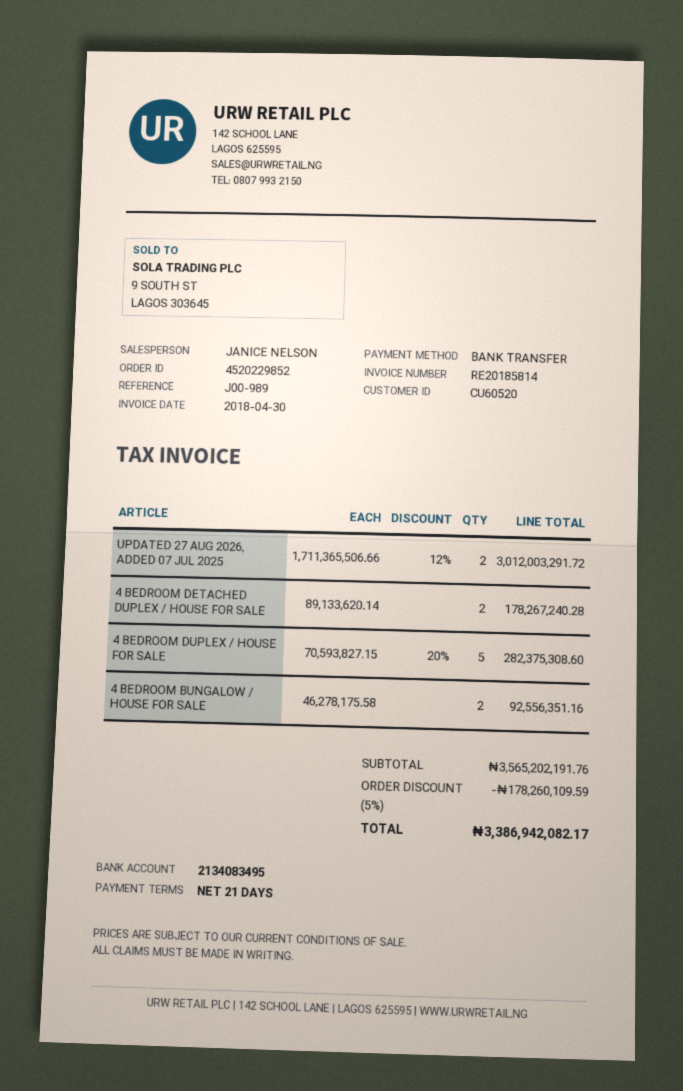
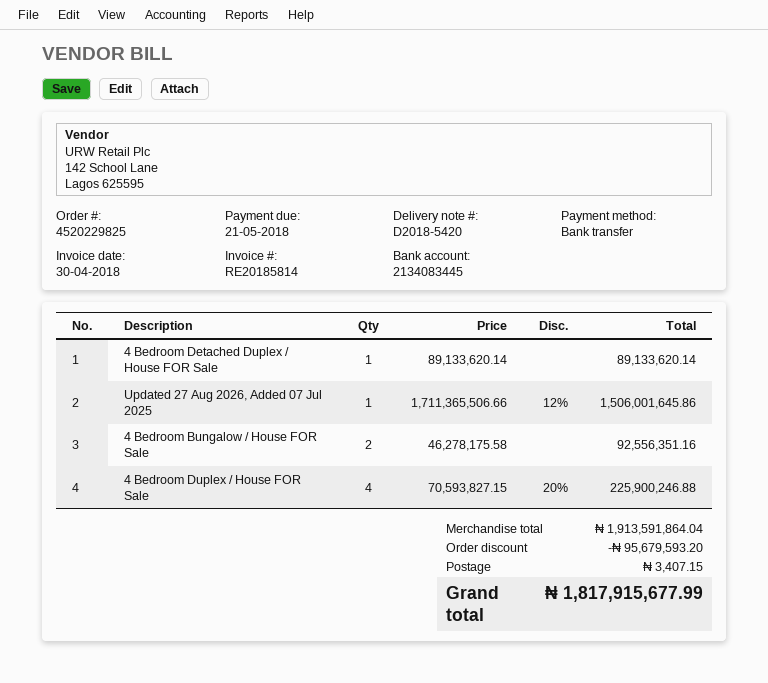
order number: 4520229852 -> 4520229825
bank account: 2134083495 -> 2134083445
UPDATED 27 AUG 2026, ADDED 07 JUL 2025: 2 x 1711365506.66 - 12% = 3012003291.72 -> 1 x 1711365506.66 - 12% = 1506001645.86
4 BEDROOM DETACHED DUPLEX / HOUSE FOR SALE: 2 x 89133620.14 = 178267240.28 -> 1 x 89133620.14 = 89133620.14
4 BEDROOM DUPLEX / HOUSE FOR SALE: 5 x 70593827.15 - 20% = 282375308.60 -> 4 x 70593827.15 - 20% = 225900246.88
subtotal: 3565202191.76 -> 1913591864.04
discount: 178260109.59 -> 95679593.20
shipping: none -> 3407.15
total: 3386942082.17 -> 1817915677.99

